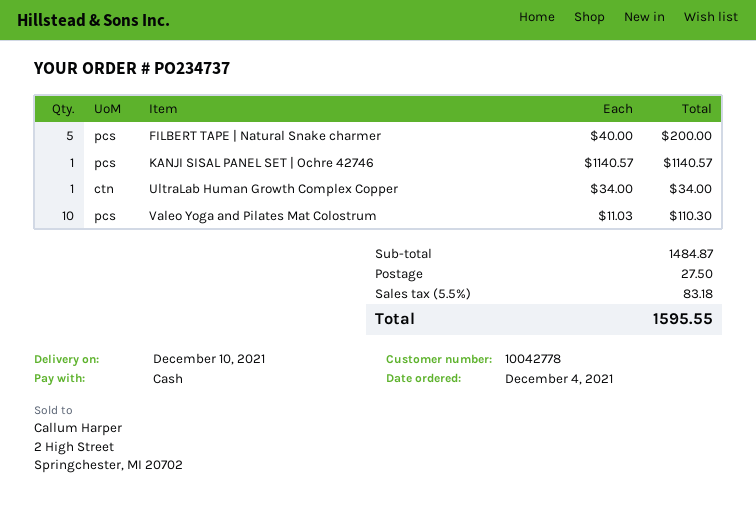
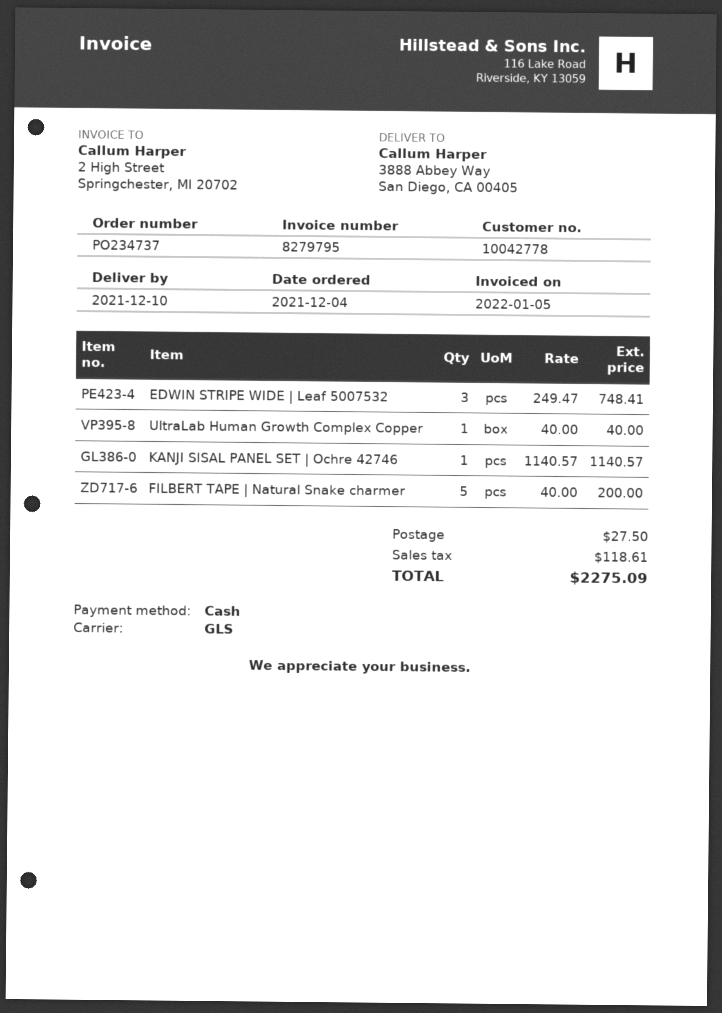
UltraLab Human Growth Complex Copper: 1 x 34.00 = 34.00 -> 1 x 40.00 = 40.00
Valeo Yoga and Pilates Mat Colostrum: 10 x 11.03 = 110.30 -> none
EDWIN STRIPE WIDE | Leaf 5007532: none -> 3 x 249.47 = 748.41
tax: 83.18 -> 118.61
total: 1595.55 -> 2275.09

